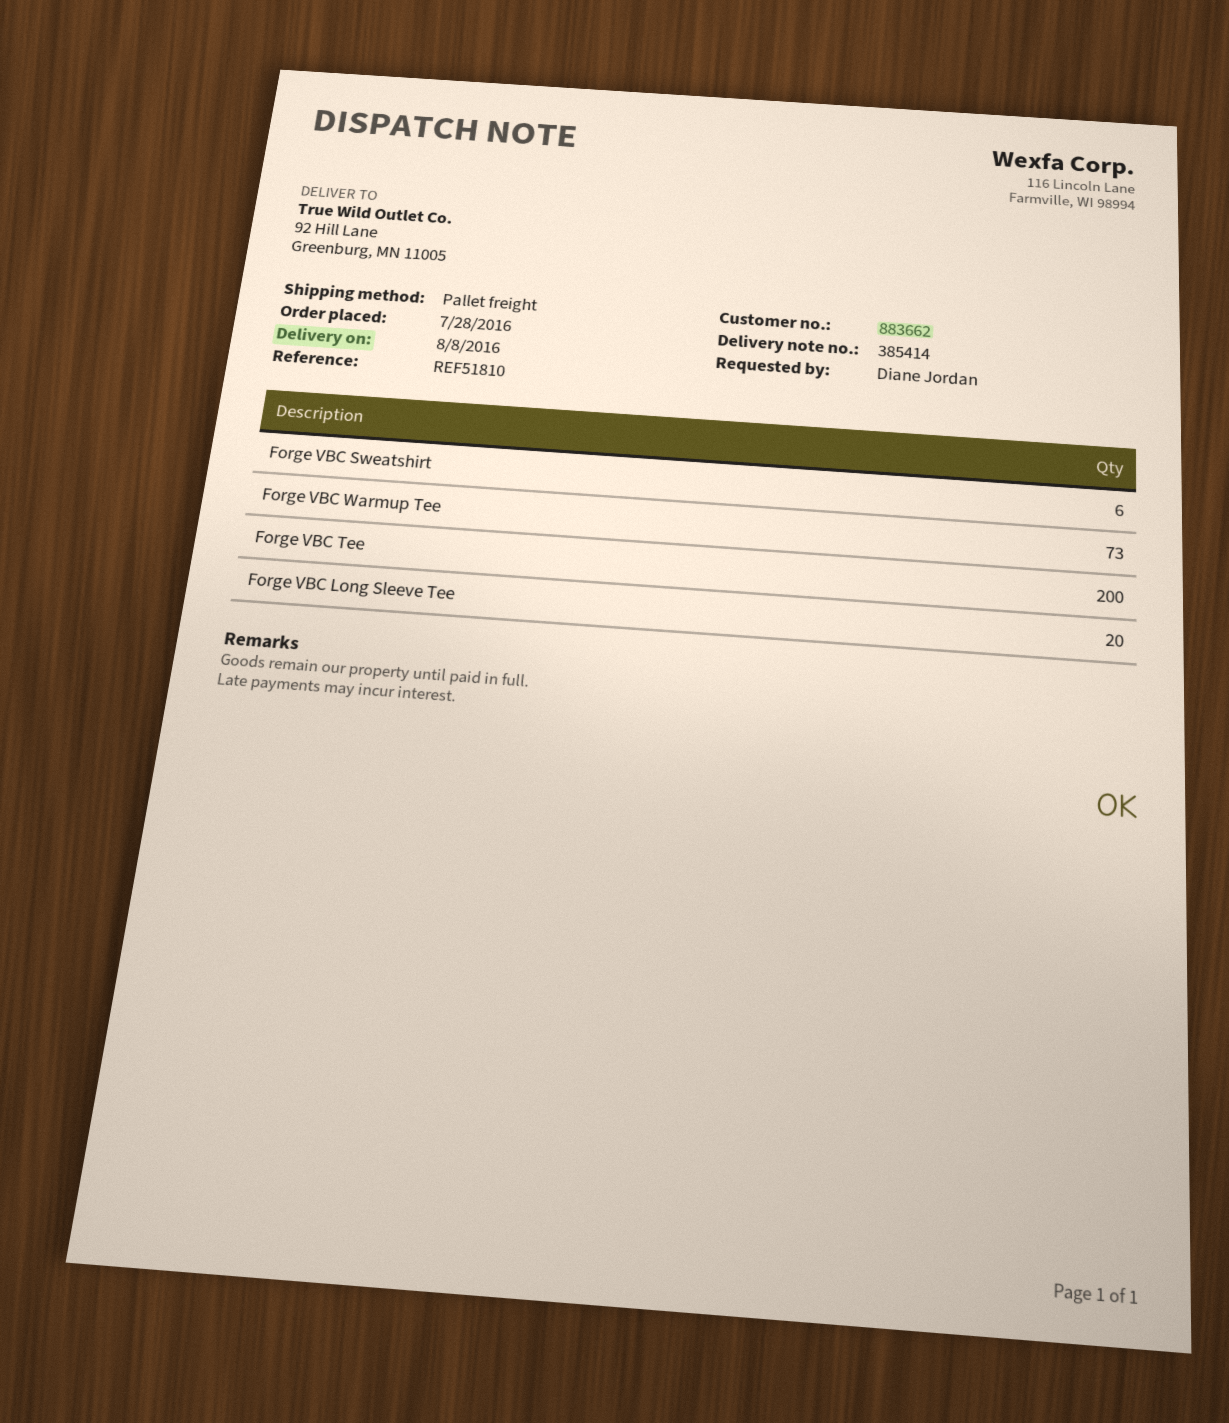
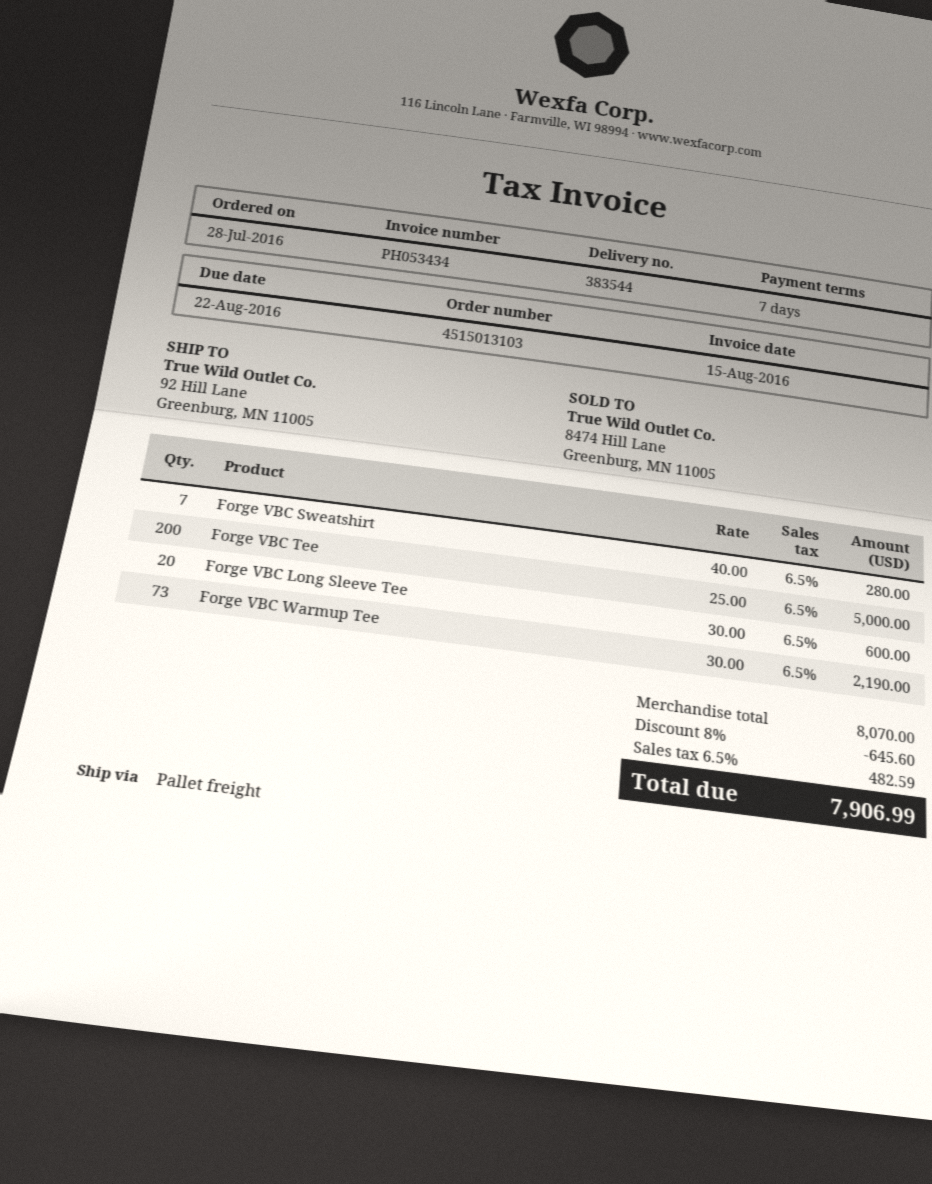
delivery note number: 385414 -> 383544
Forge VBC Sweatshirt: 6 -> 7

